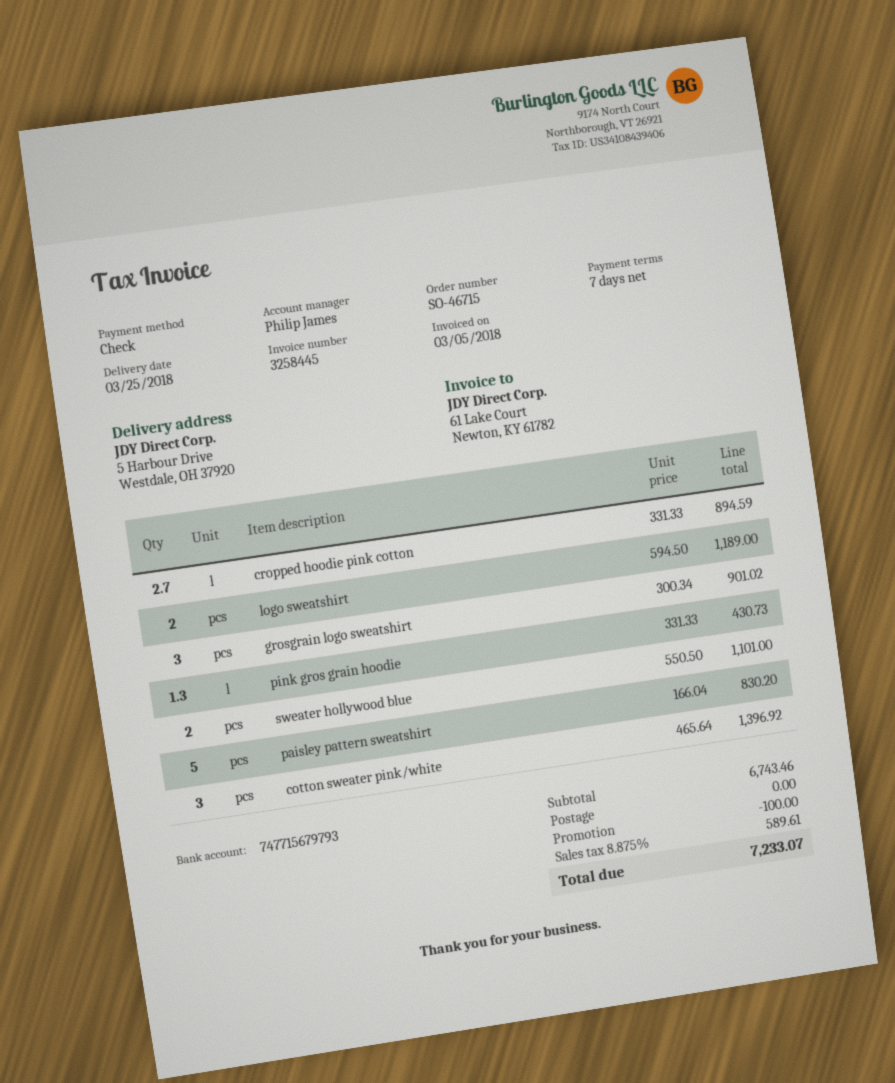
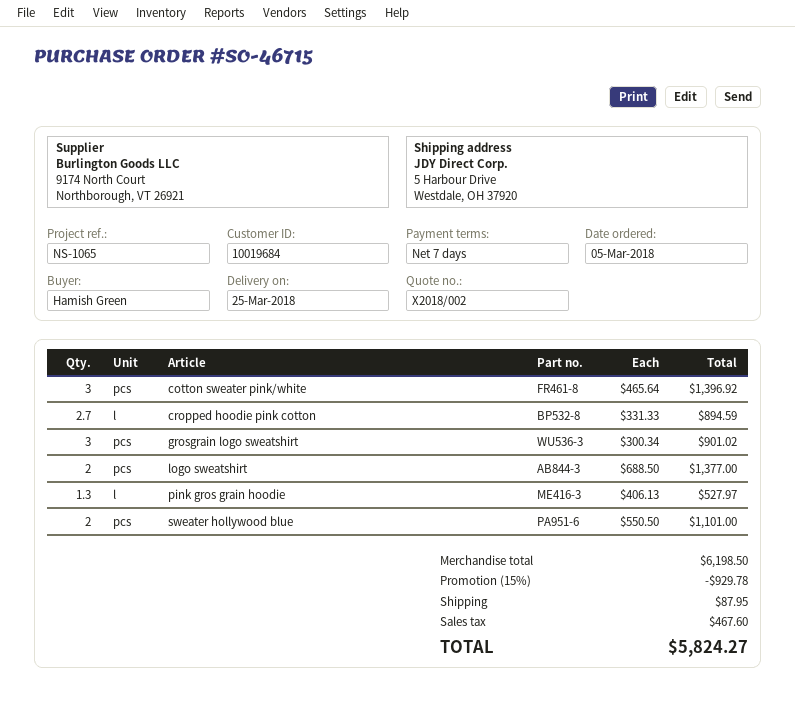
logo sweatshirt: 2 x 594.50 = 1189.00 -> 2 x 688.50 = 1377.00
pink gros grain hoodie: 1.3 x 331.33 = 430.73 -> 1.3 x 406.13 = 527.97
paisley pattern sweatshirt: 5 x 166.04 = 830.20 -> none
subtotal: 6743.46 -> 6198.50
discount: 100.00 -> 929.78
shipping: 0.00 -> 87.95
tax: 589.61 -> 467.60
total: 7233.07 -> 5824.27

